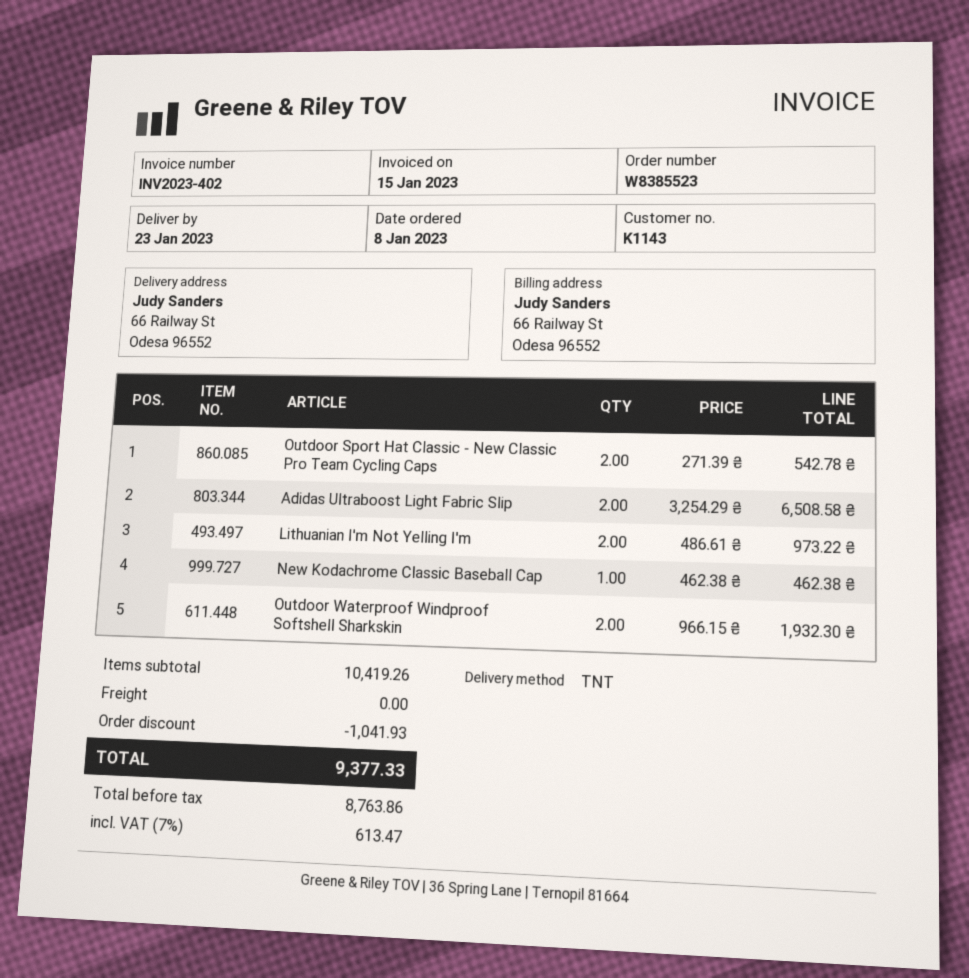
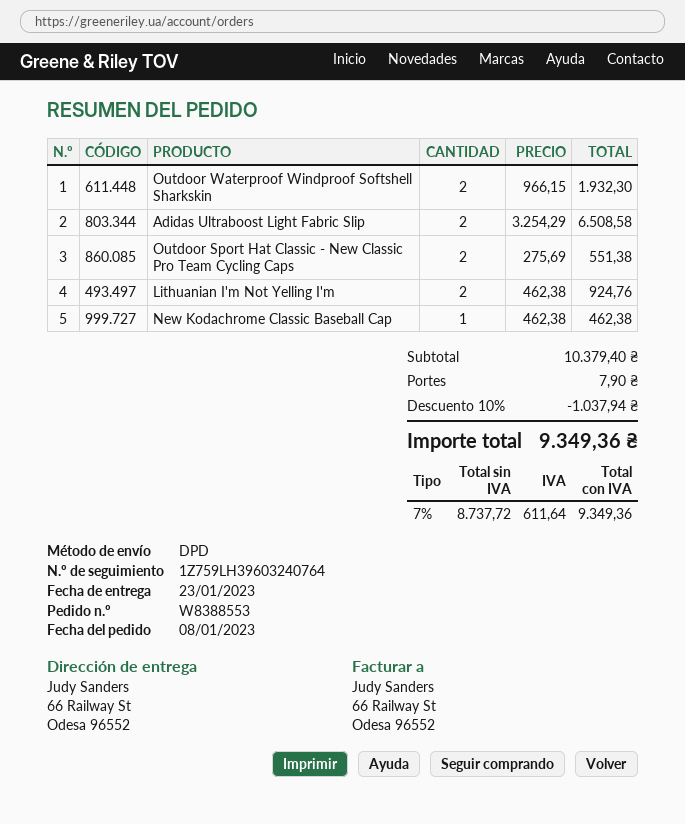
order number: W8385523 -> W8388553
shipping method: TNT -> DPD
Outdoor Sport Hat Classic - New Classic Pro Team Cycling Caps: 2 x 271.39 = 542.78 -> 2 x 275.69 = 551.38
Lithuanian I'm Not Yelling I'm: 2 x 486.61 = 973.22 -> 2 x 462.38 = 924.76
subtotal: 10419.26 -> 10379.40
discount: 1041.93 -> 1037.94
shipping: 0.00 -> 7.90
net: 8763.86 -> 8737.72
tax: 7% = 613.47 -> 7% = 611.64
total: 9377.33 -> 9349.36

